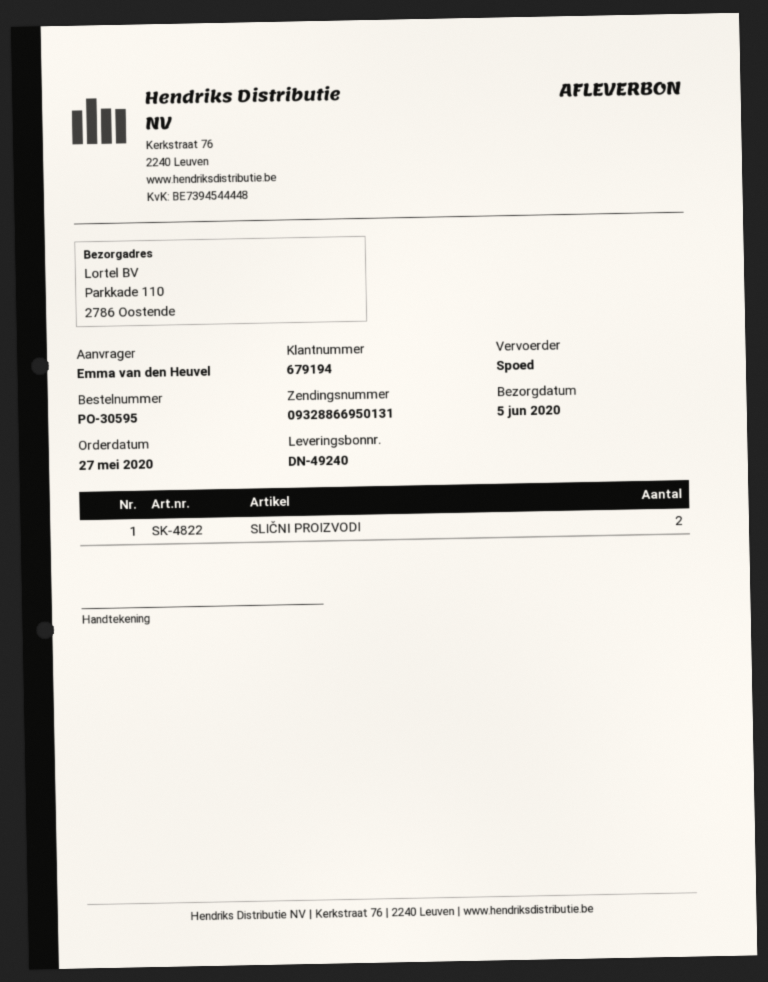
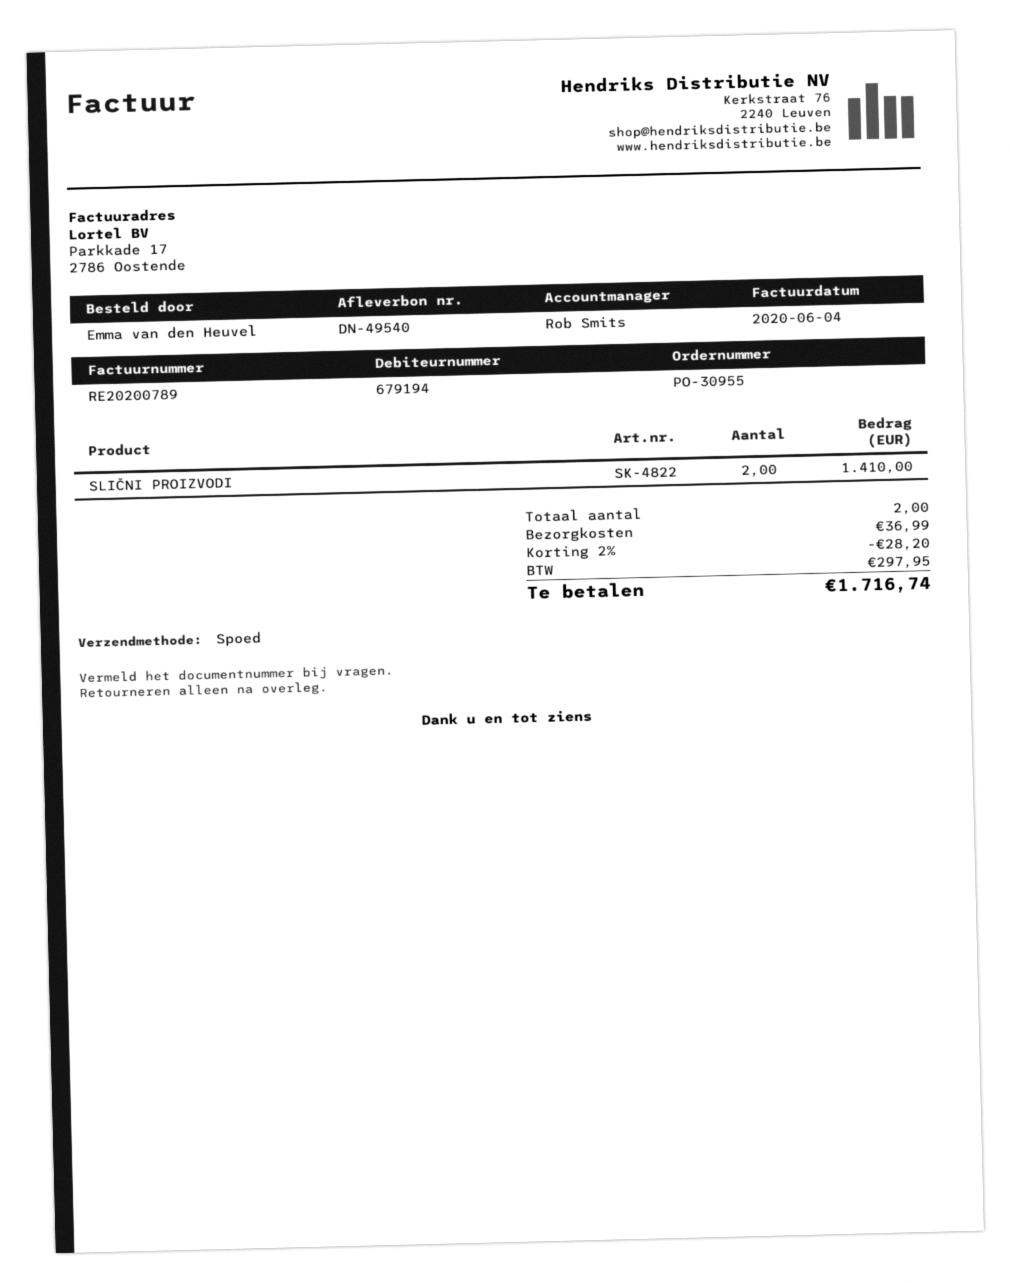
order number: PO-30595 -> PO-30955
delivery note number: DN-49240 -> DN-49540

